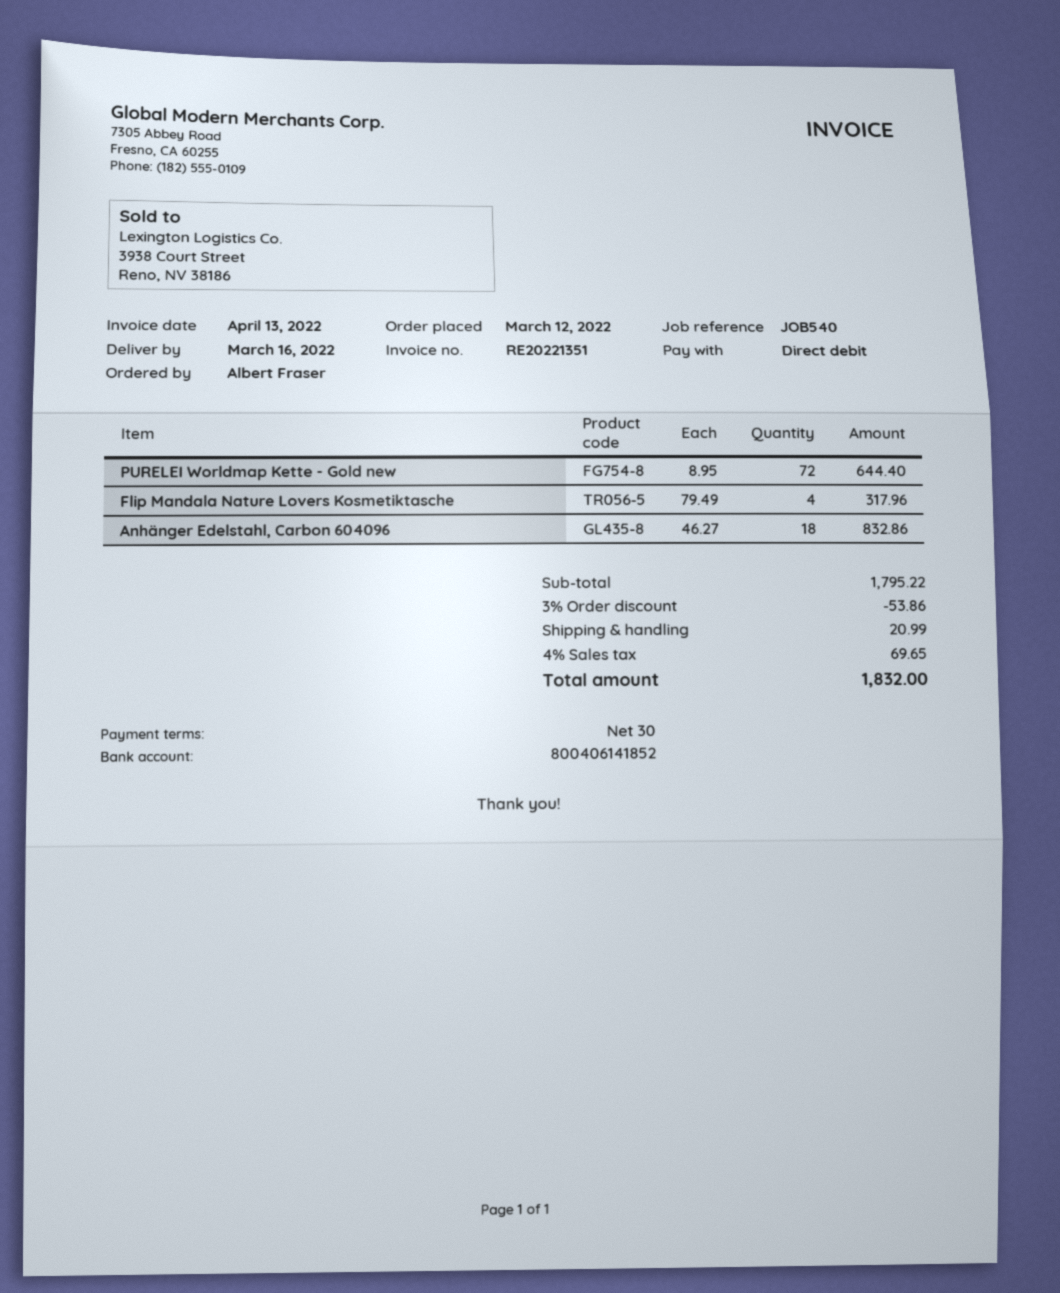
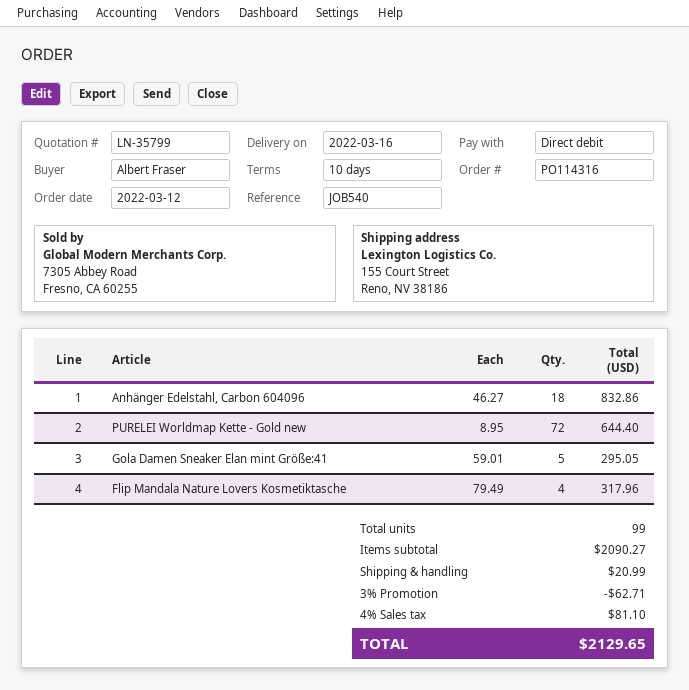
payment terms: 30 days -> 10 days
Gola Damen Sneaker Elan mint Größe:41: none -> 5 x 59.01 = 295.05
subtotal: 1795.22 -> 2090.27
discount: 3% = 53.86 -> 3% = 62.71
tax: 4% = 69.65 -> 4% = 81.10
total: 1832.00 -> 2129.65

